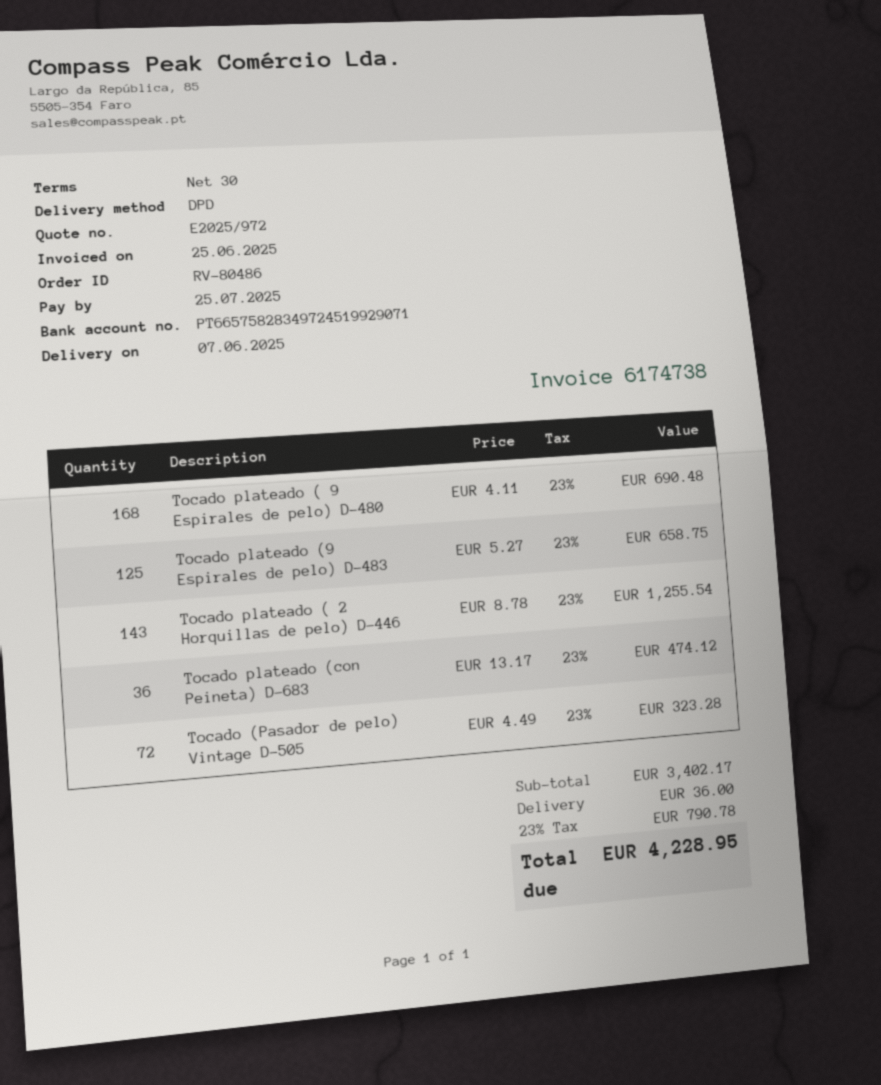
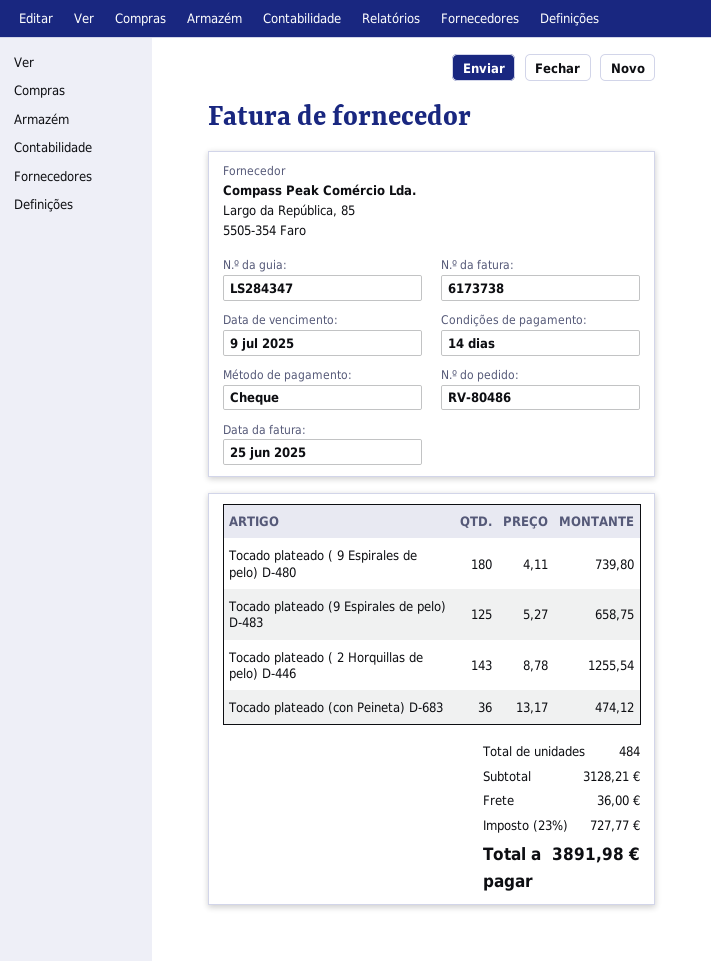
invoice number: 6174738 -> 6173738
payment terms: 30 days -> 14 days
due date: 2025-07-25 -> 2025-07-09
Tocado plateado ( 9 Espirales de pelo) D-480: 168 x 4.11 = 690.48 -> 180 x 4.11 = 739.80
Tocado (Pasador de pelo) Vintage D-505: 72 x 4.49 = 323.28 -> none
subtotal: 3402.17 -> 3128.21
tax: 23% = 790.78 -> 23% = 727.77
total: 4228.95 -> 3891.98

